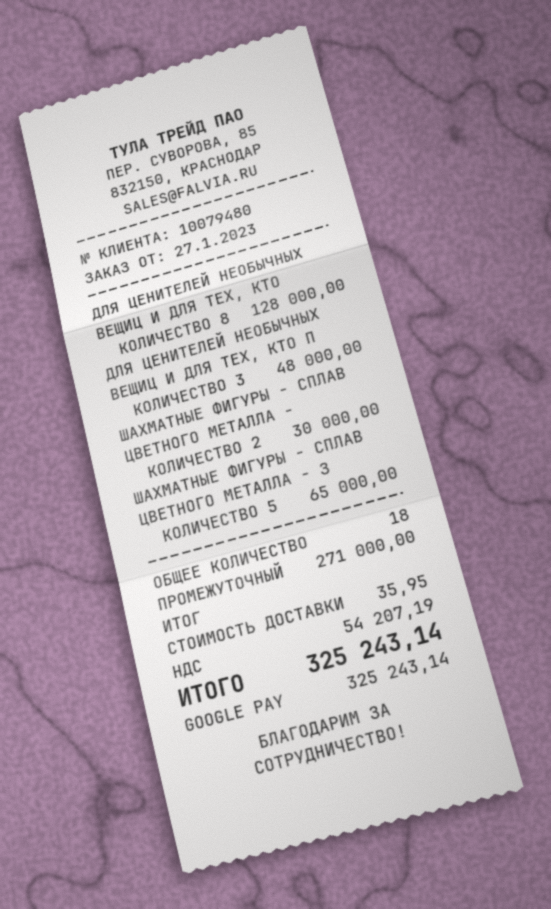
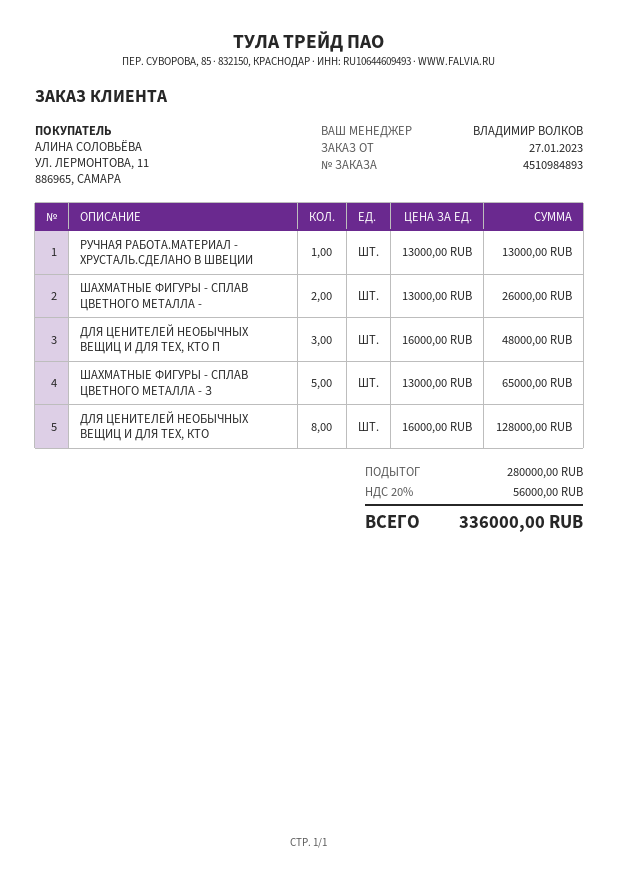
ШАХМАТНЫЕ ФИГУРЫ - СПЛАВ ЦВЕТНОГО МЕТАЛЛА -: 2 for 30000.00 -> 2 for 26000.00
РУЧНАЯ РАБОТА.МАТЕРИАЛ - ХРУСТАЛЬ.СДЕЛАНО В ШВЕЦИИ: none -> 1 for 13000.00
subtotal: 271000.00 -> 280000.00
shipping: 35.95 -> none
tax: 54207.19 -> 56000.00
total: 325243.14 -> 336000.00

